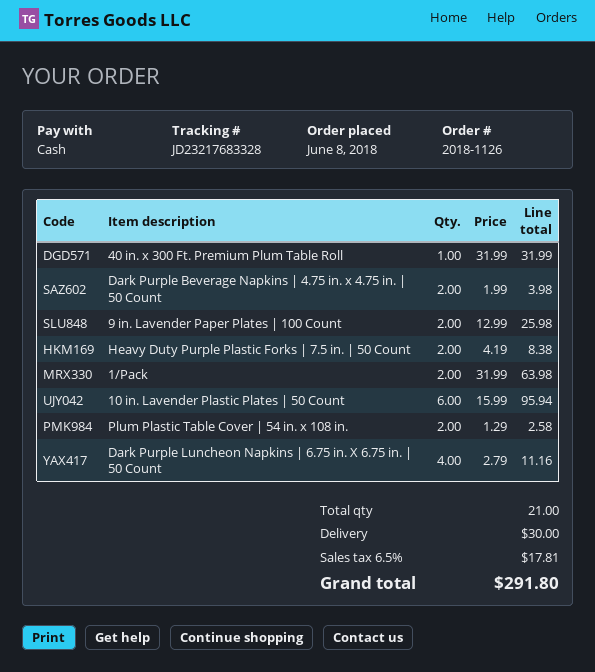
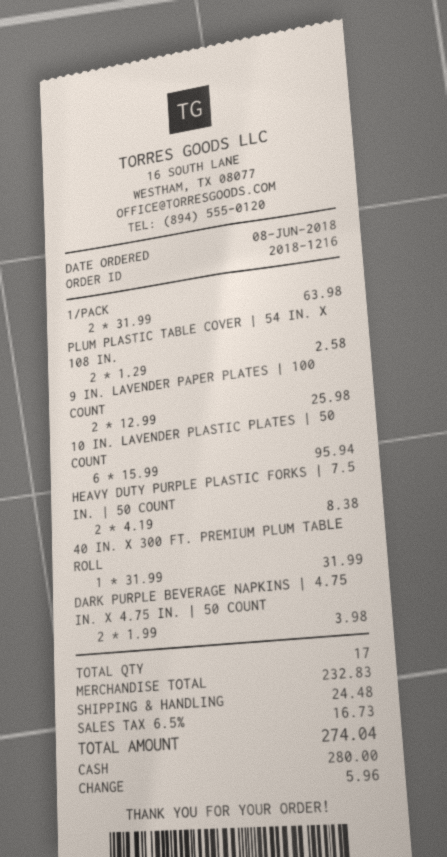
order number: 2018-1126 -> 2018-1216
Dark Purple Luncheon Napkins | 6.75 in. X 6.75 in. | 50 Count: 4 x 2.79 = 11.16 -> none
total quantity: 21 -> 17
shipping: 30.00 -> 24.48
tax: 6.5% = 17.81 -> 6.5% = 16.73
total: 291.80 -> 274.04

